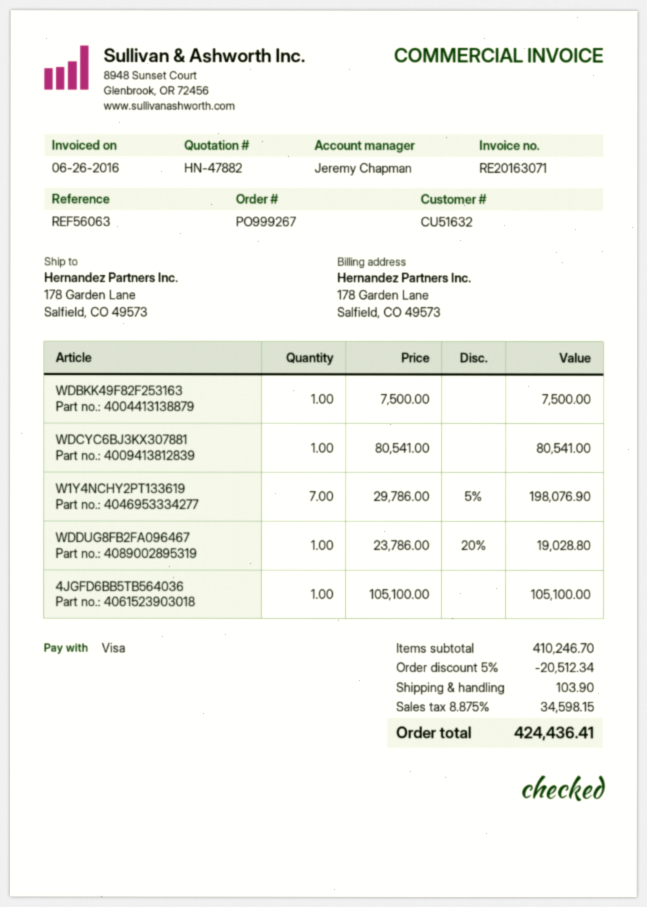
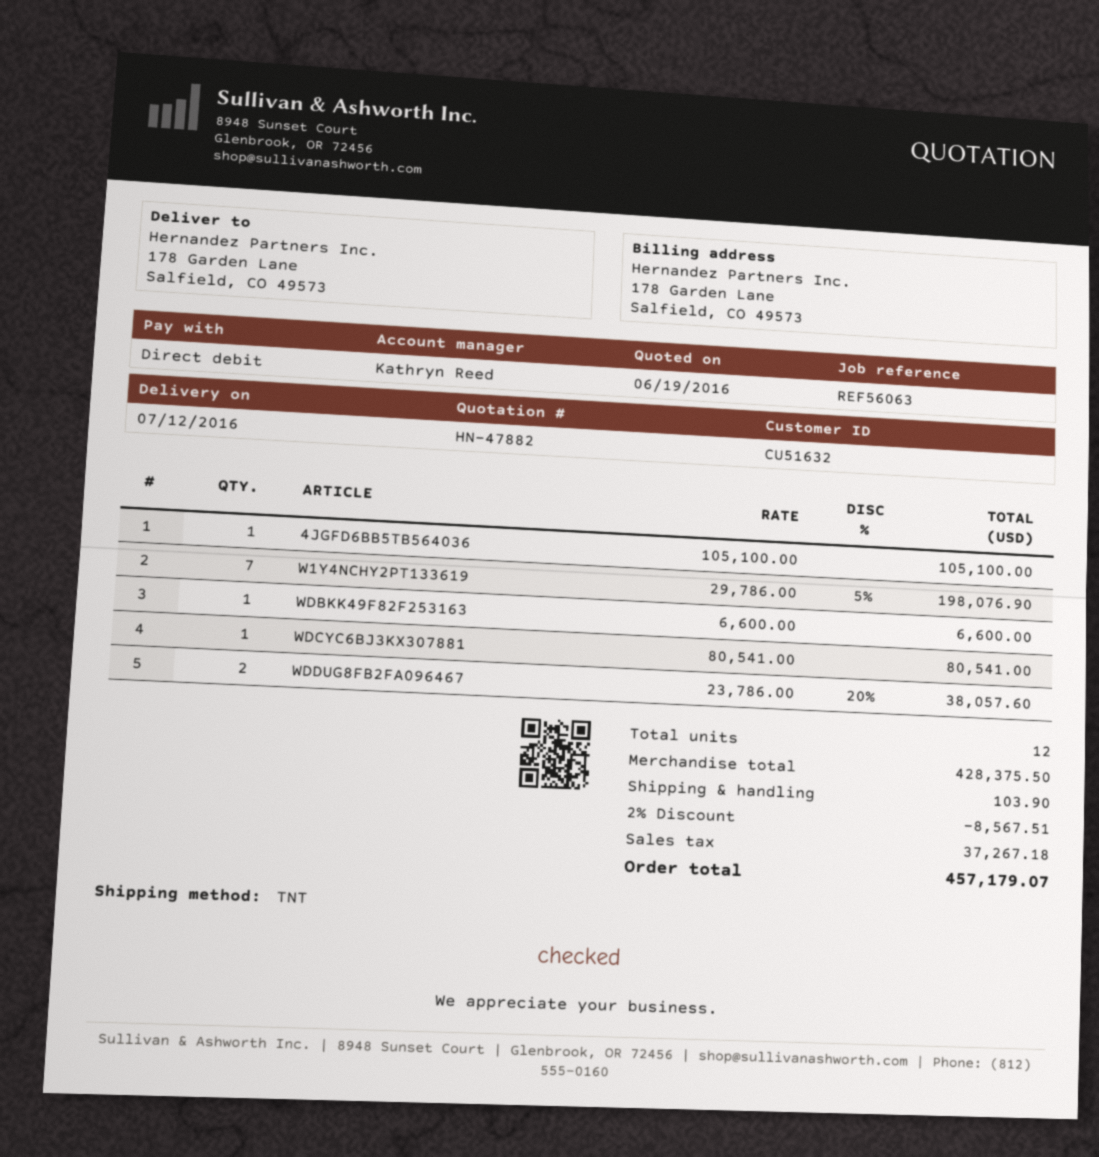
sales rep: Jeremy Chapman -> Kathryn Reed
payment method: Visa -> direct debit
WDBKK49F82F253163: 1 x 7500.00 = 7500.00 -> 1 x 6600.00 = 6600.00
WDDUG8FB2FA096467: 1 x 23786.00 - 20% = 19028.80 -> 2 x 23786.00 - 20% = 38057.60
subtotal: 410246.70 -> 428375.50
discount: 5% = 20512.34 -> 2% = 8567.51
tax: 34598.15 -> 37267.18
total: 424436.41 -> 457179.07

